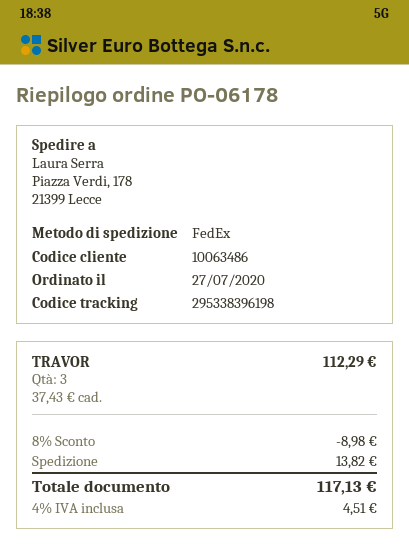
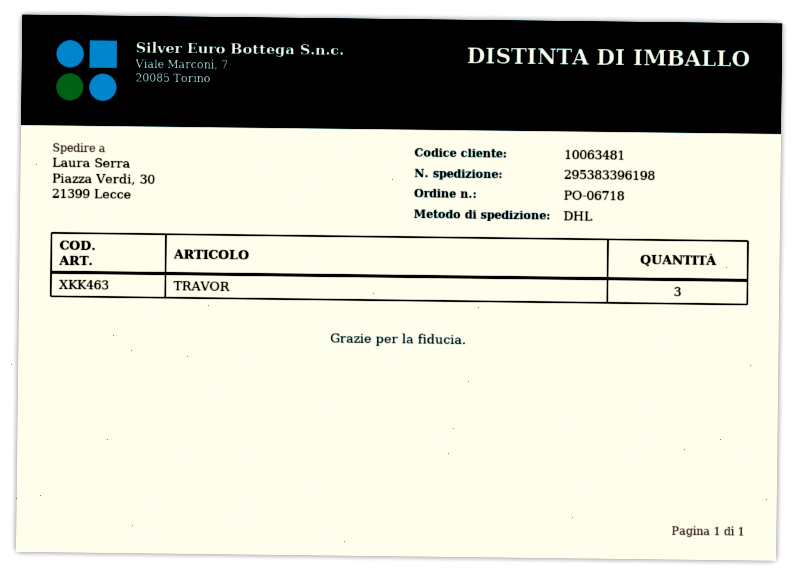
order number: PO-06178 -> PO-06718
customer number: 10063486 -> 10063481
shipping method: FedEx -> DHL
tracking number: 295338396198 -> 295383396198
ship to: Piazza Verdi, 178, 21399 Lecce -> Piazza Verdi, 30, 21399 Lecce

